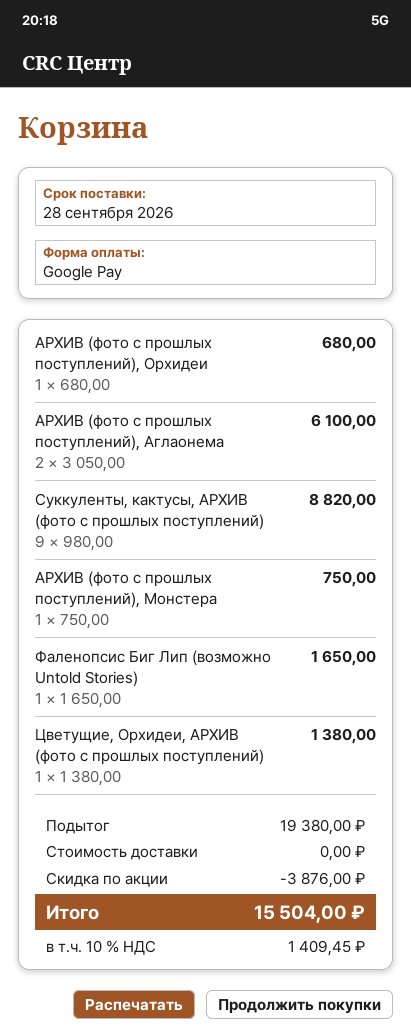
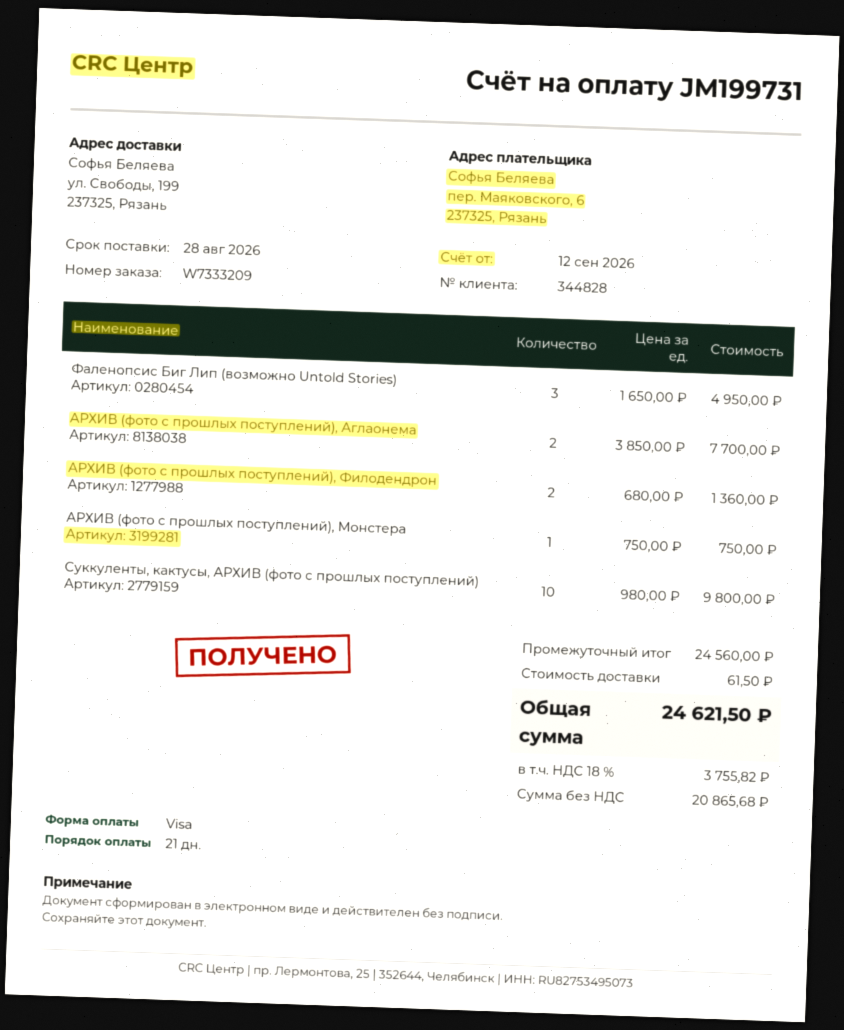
delivery date: 2026-09-28 -> 2026-08-28
payment method: Google Pay -> Visa
АРХИВ (фото с прошлых поступлений), Орхидеи: 1 x 680.00 = 680.00 -> none
АРХИВ (фото с прошлых поступлений), Аглаонема: 2 x 3050.00 = 6100.00 -> 2 x 3850.00 = 7700.00
Суккуленты, кактусы, АРХИВ (фото с прошлых поступлений): 9 x 980.00 = 8820.00 -> 10 x 980.00 = 9800.00
Фаленопсис Биг Лип (возможно Untold Stories): 1 x 1650.00 = 1650.00 -> 3 x 1650.00 = 4950.00
Цветущие, Орхидеи, АРХИВ (фото с прошлых поступлений): 1 x 1380.00 = 1380.00 -> none
АРХИВ (фото с прошлых поступлений), Филодендрон: none -> 2 x 680.00 = 1360.00
subtotal: 19380.00 -> 24560.00
discount: 3876.00 -> none
shipping: 0.00 -> 61.50
tax: 10% = 1409.45 -> 18% = 3755.82
total: 15504.00 -> 24621.50

